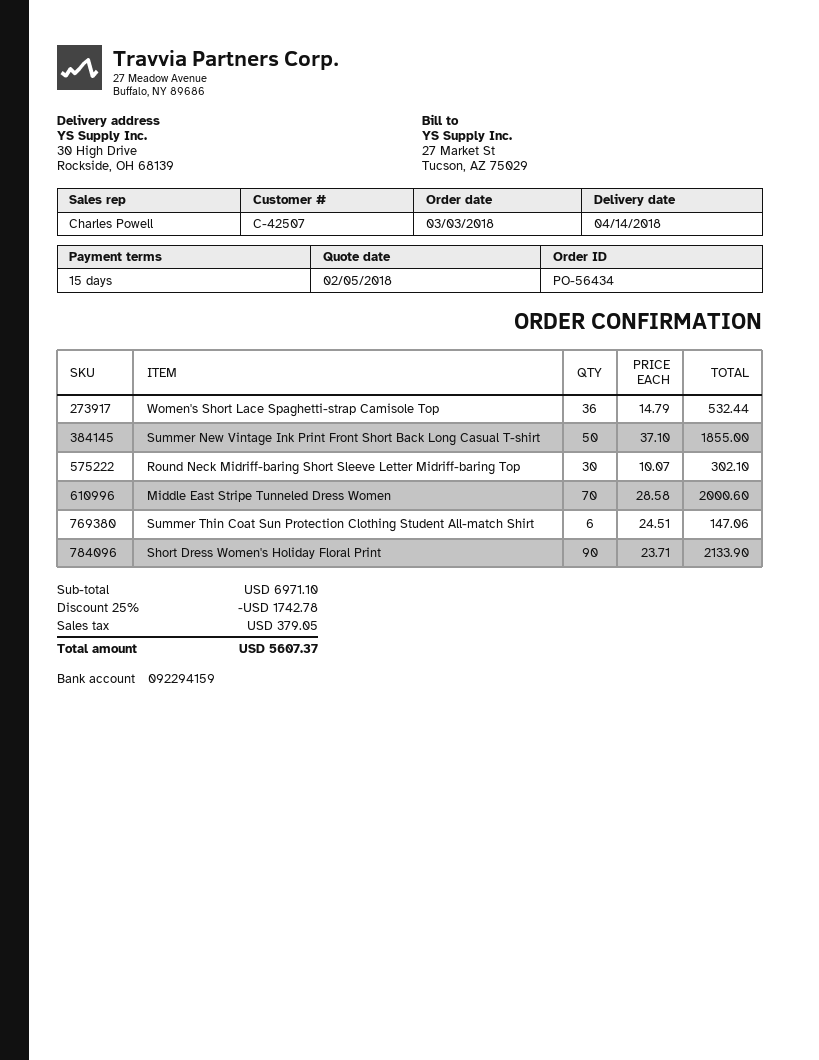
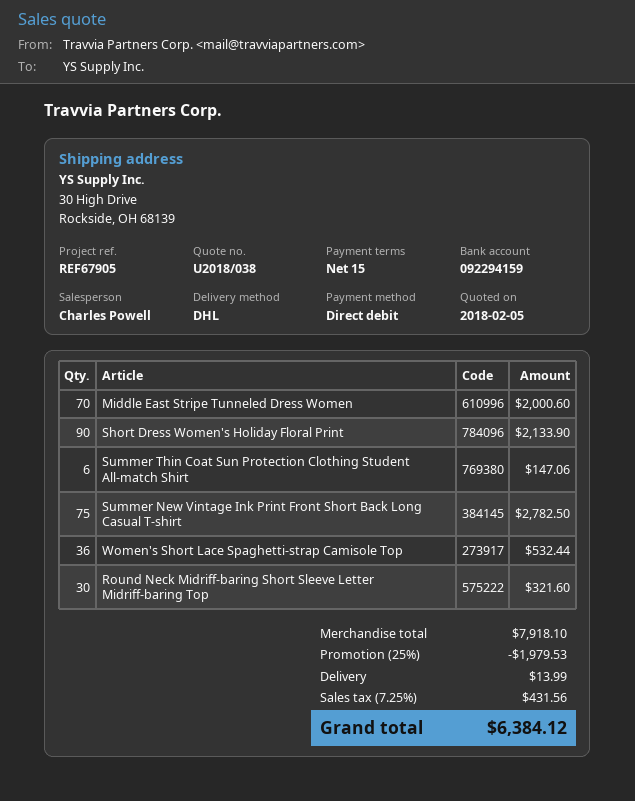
Summer New Vintage Ink Print Front Short Back Long Casual T-shirt: 50 for 1855.00 -> 75 for 2782.50
Round Neck Midriff-baring Short Sleeve Letter Midriff-baring Top: 30 for 302.10 -> 30 for 321.60
subtotal: 6971.10 -> 7918.10
discount: 25% = 1742.78 -> 25% = 1979.53
shipping: none -> 13.99
tax: 379.05 -> 431.56
total: 5607.37 -> 6384.12

